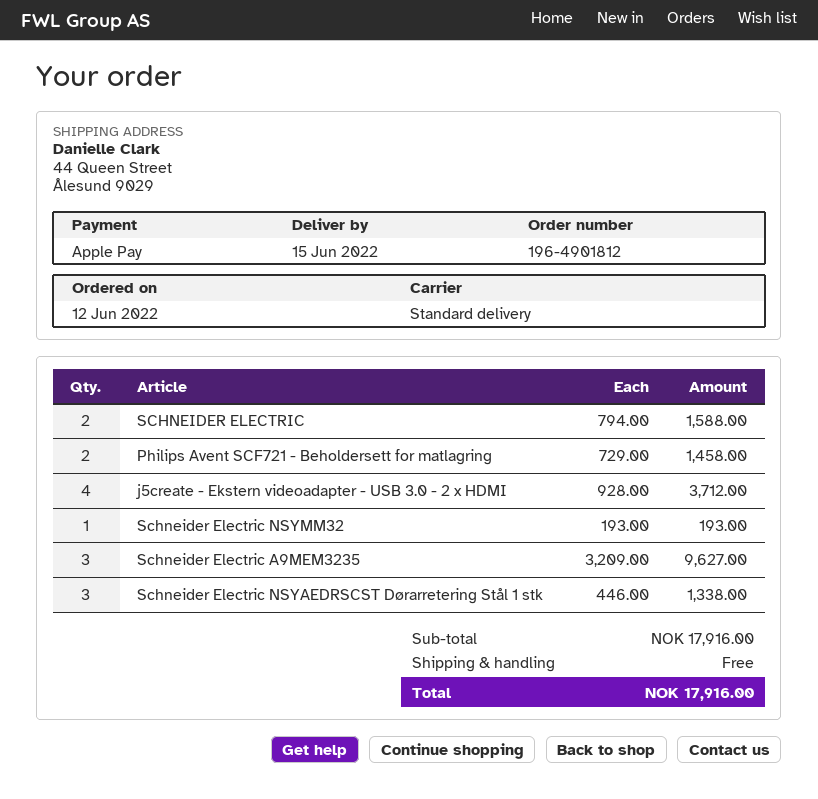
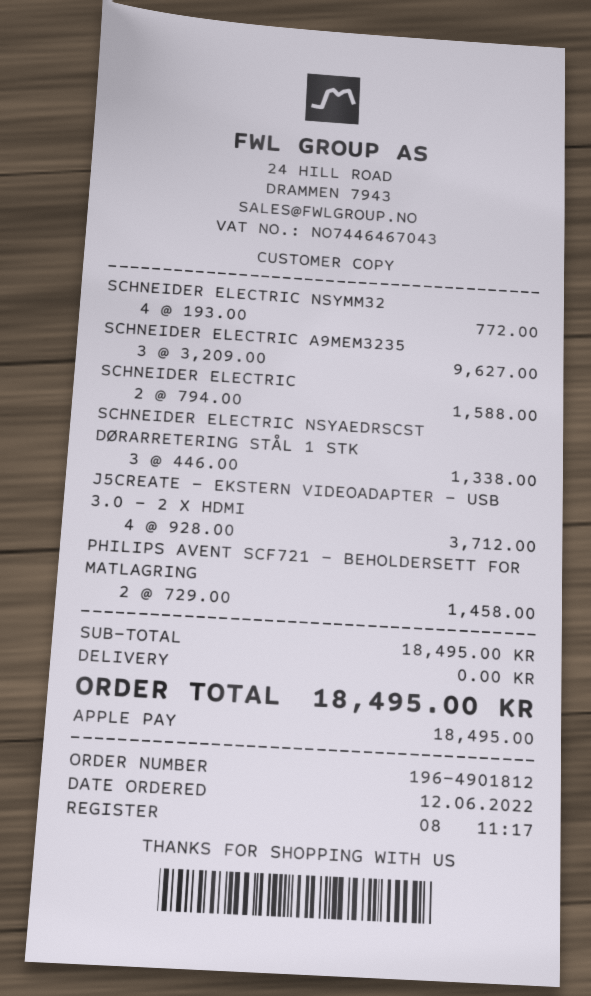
Schneider Electric NSYMM32: 1 x 193.00 = 193.00 -> 4 x 193.00 = 772.00
subtotal: 17916.00 -> 18495.00
total: 17916.00 -> 18495.00

